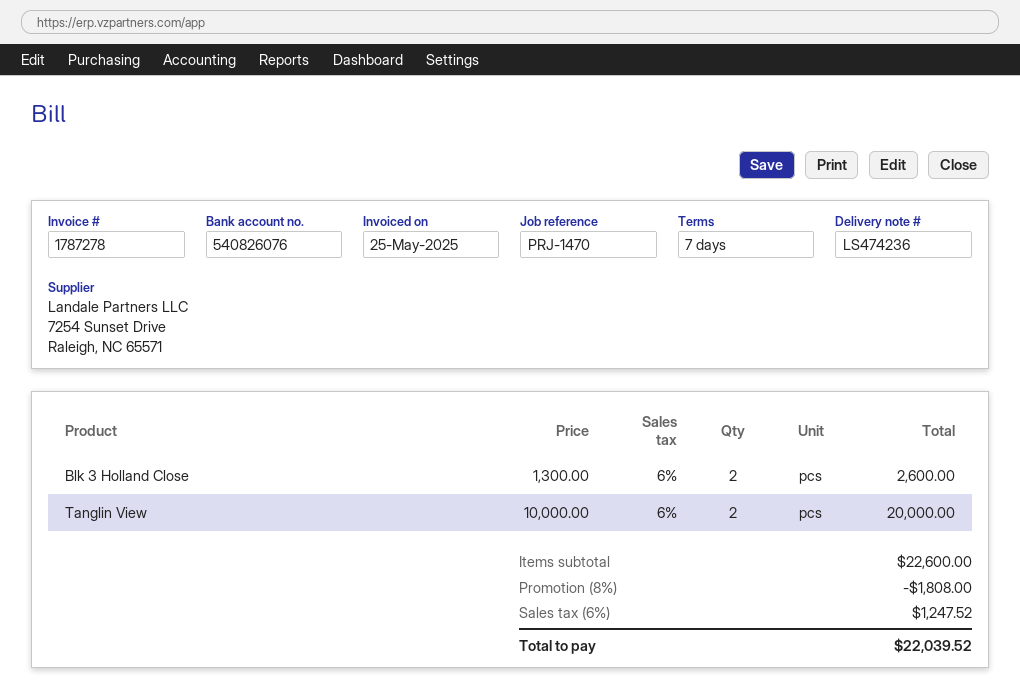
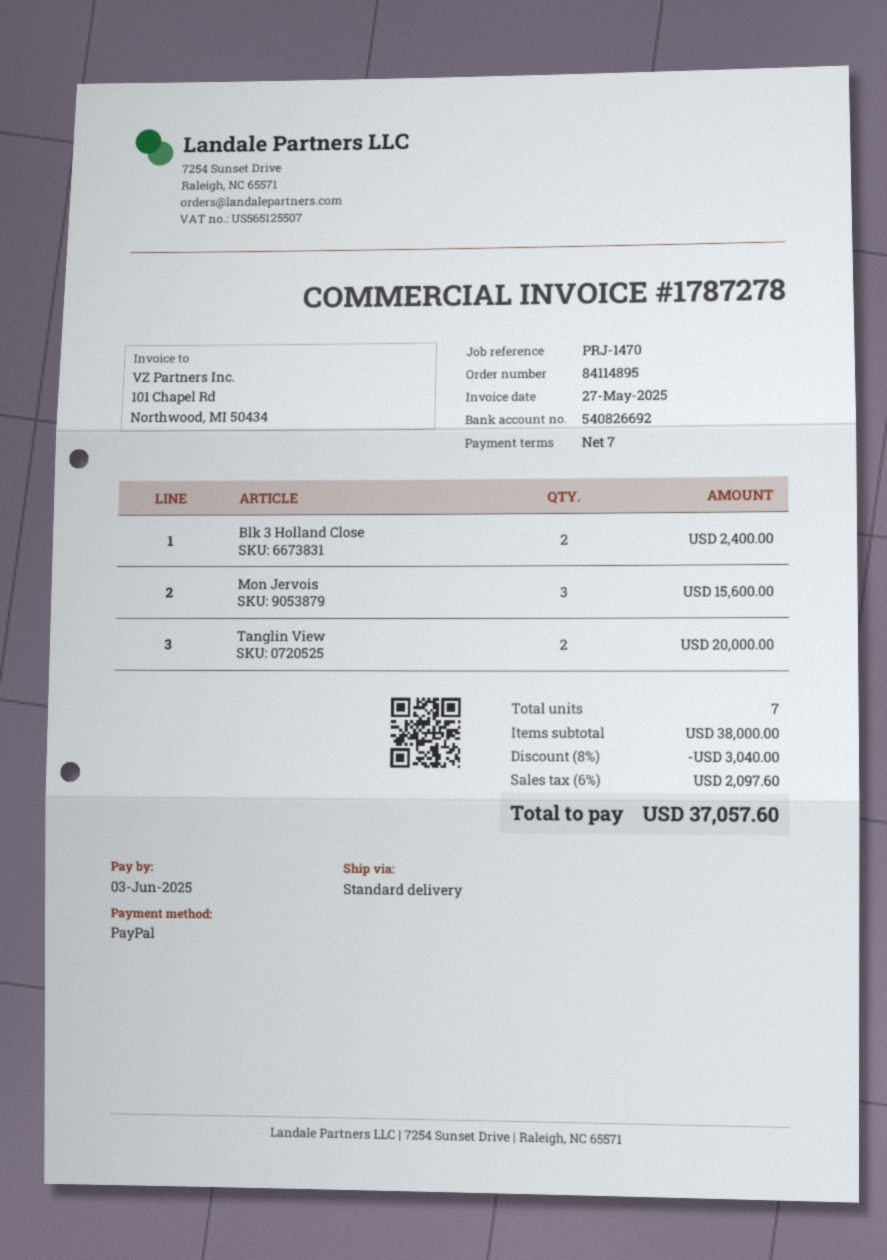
invoice date: 2025-05-25 -> 2025-05-27
bank account: 540826076 -> 540826692
Blk 3 Holland Close: 2 for 2600.00 -> 2 for 2400.00
Mon Jervois: none -> 3 for 15600.00
subtotal: 22600.00 -> 38000.00
discount: 8% = 1808.00 -> 8% = 3040.00
tax: 6% = 1247.52 -> 6% = 2097.60
total: 22039.52 -> 37057.60

